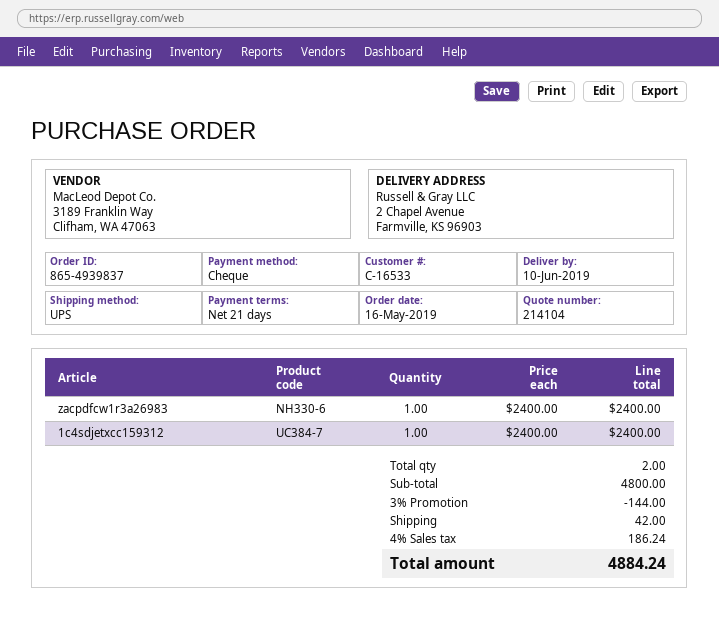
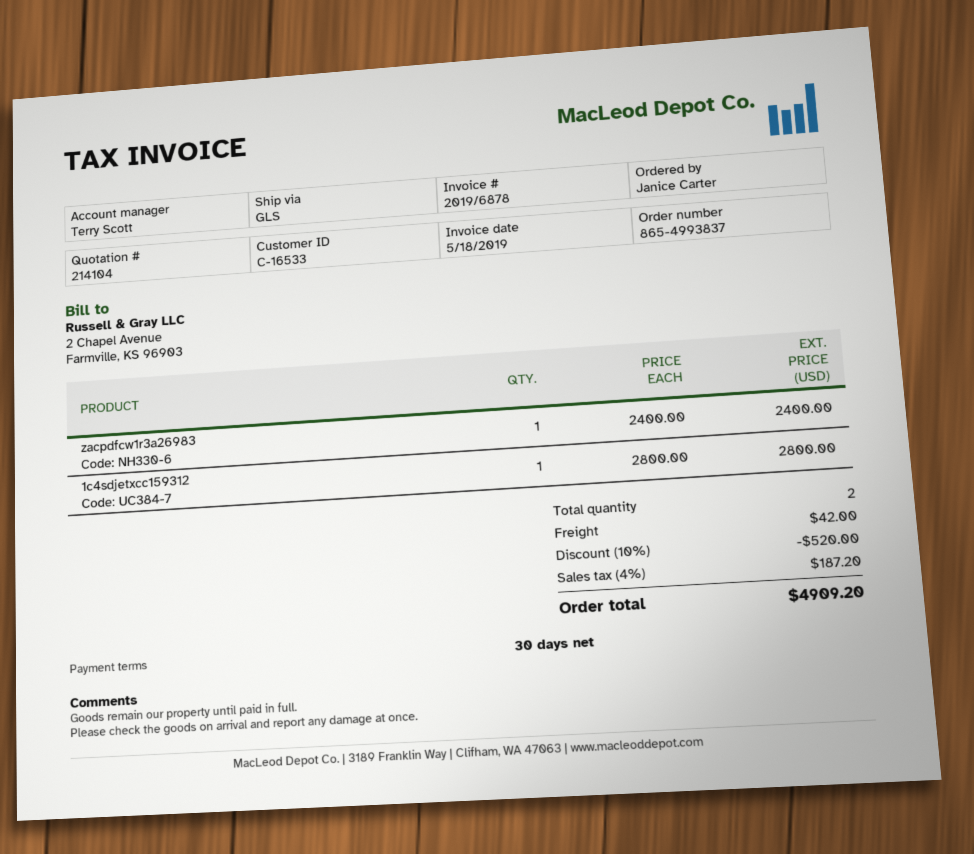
order number: 865-4939837 -> 865-4993837
payment terms: 21 days -> 30 days
shipping method: UPS -> GLS
1c4sdjetxcc159312: 1 x 2400.00 = 2400.00 -> 1 x 2800.00 = 2800.00
discount: 3% = 144.00 -> 10% = 520.00
tax: 4% = 186.24 -> 4% = 187.20
total: 4884.24 -> 4909.20

